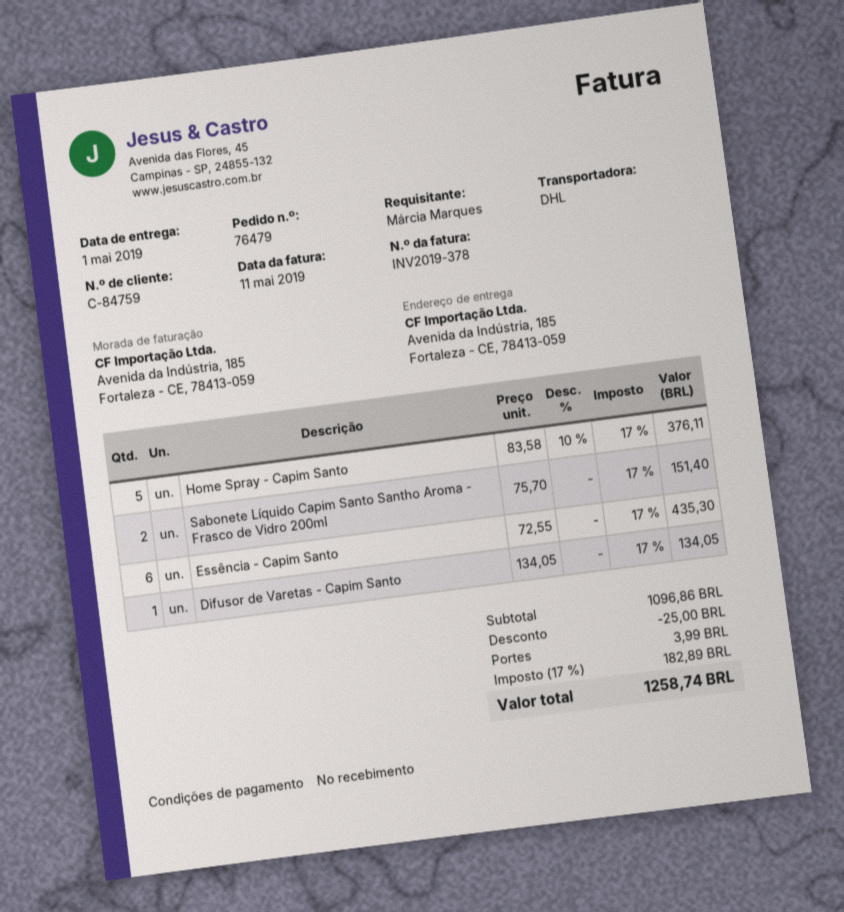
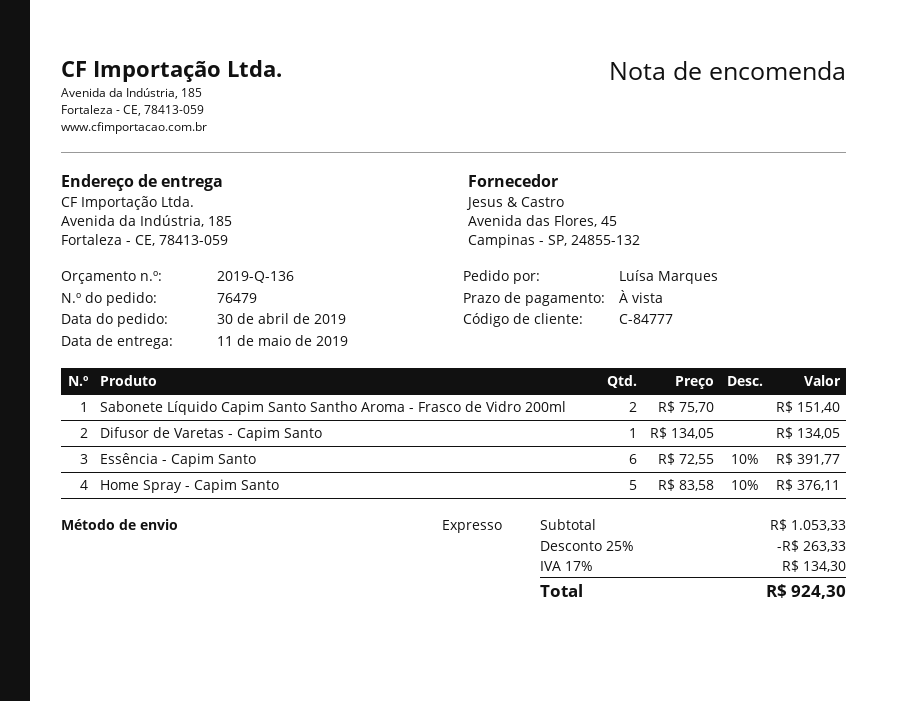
delivery date: 2019-05-01 -> 2019-05-11
customer number: C-84759 -> C-84777
ordered by: Márcia Marques -> Luísa Marques
shipping method: DHL -> express
Essência - Capim Santo: 6 x 72.55 = 435.30 -> 6 x 72.55 - 10% = 391.77
subtotal: 1096.86 -> 1053.33
discount: 25.00 -> 263.33
shipping: 3.99 -> none
tax: 17% = 182.89 -> 17% = 134.30
total: 1258.74 -> 924.30

